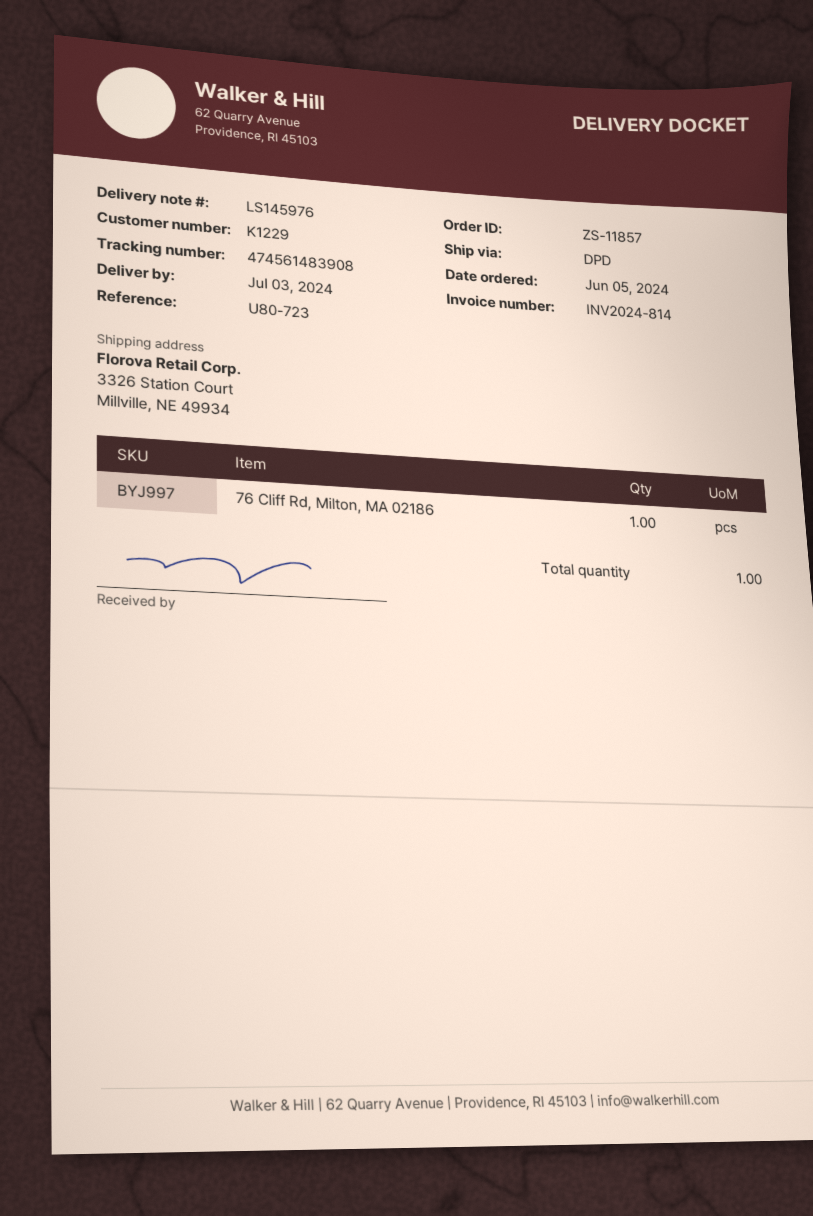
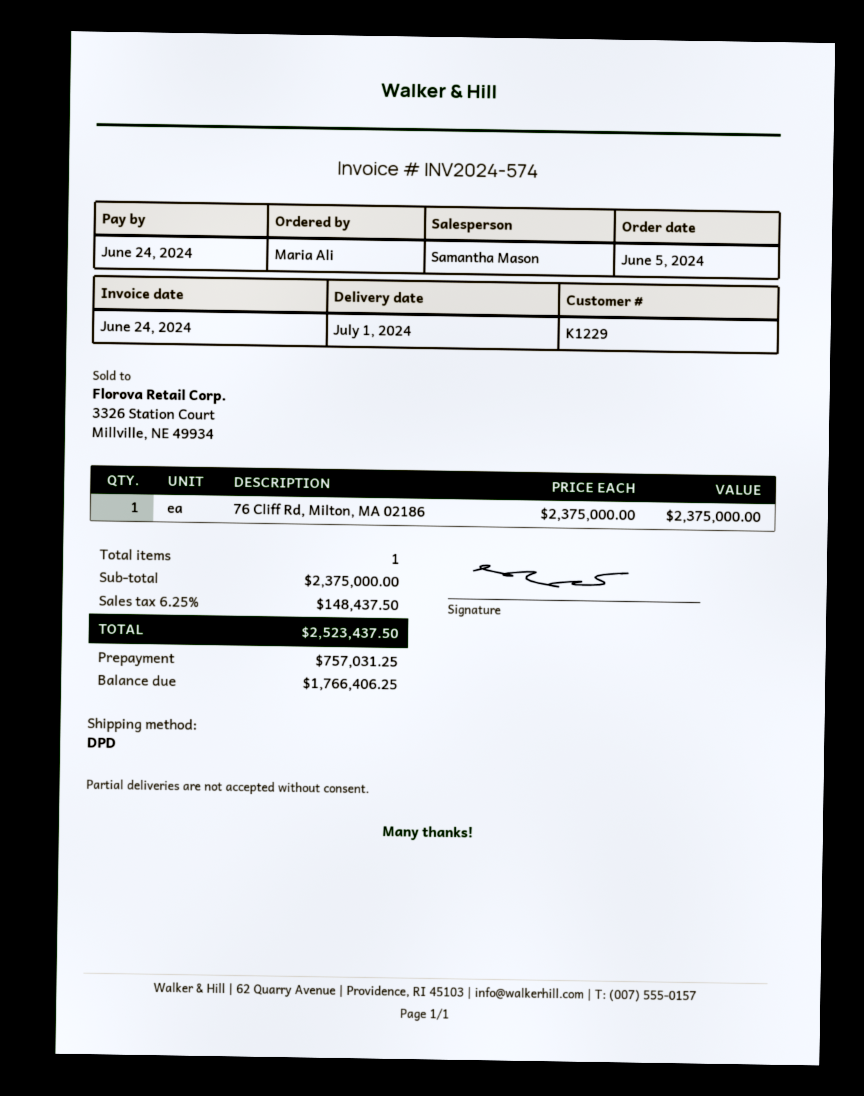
delivery date: 2024-07-03 -> 2024-07-01
invoice number: INV2024-814 -> INV2024-574

